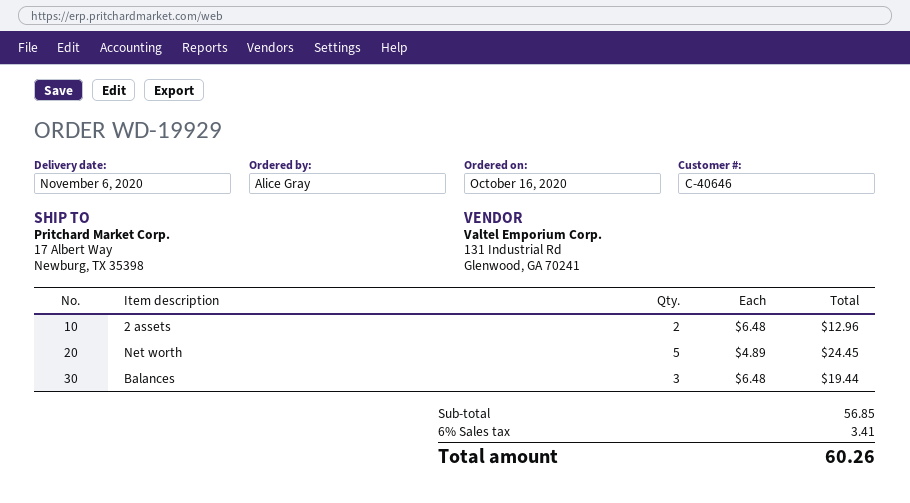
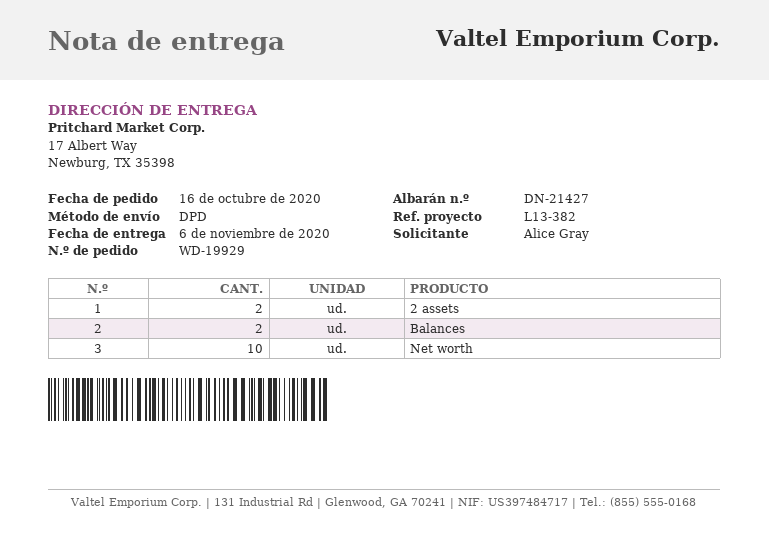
Net worth: 5 -> 10
Balances: 3 -> 2

